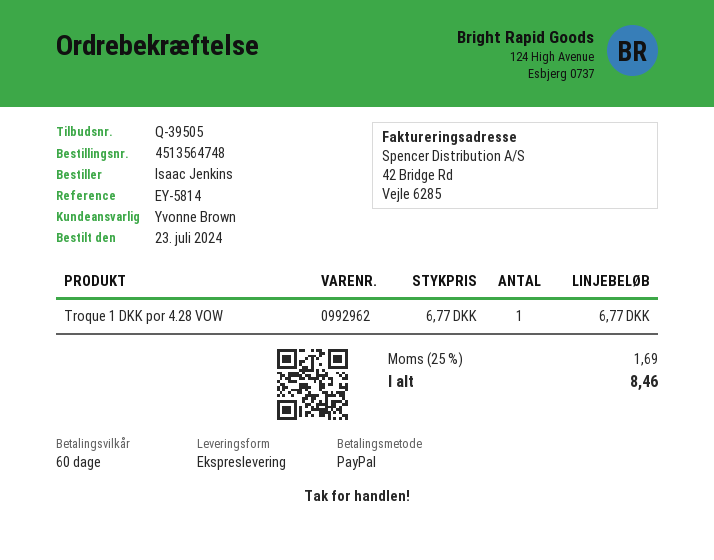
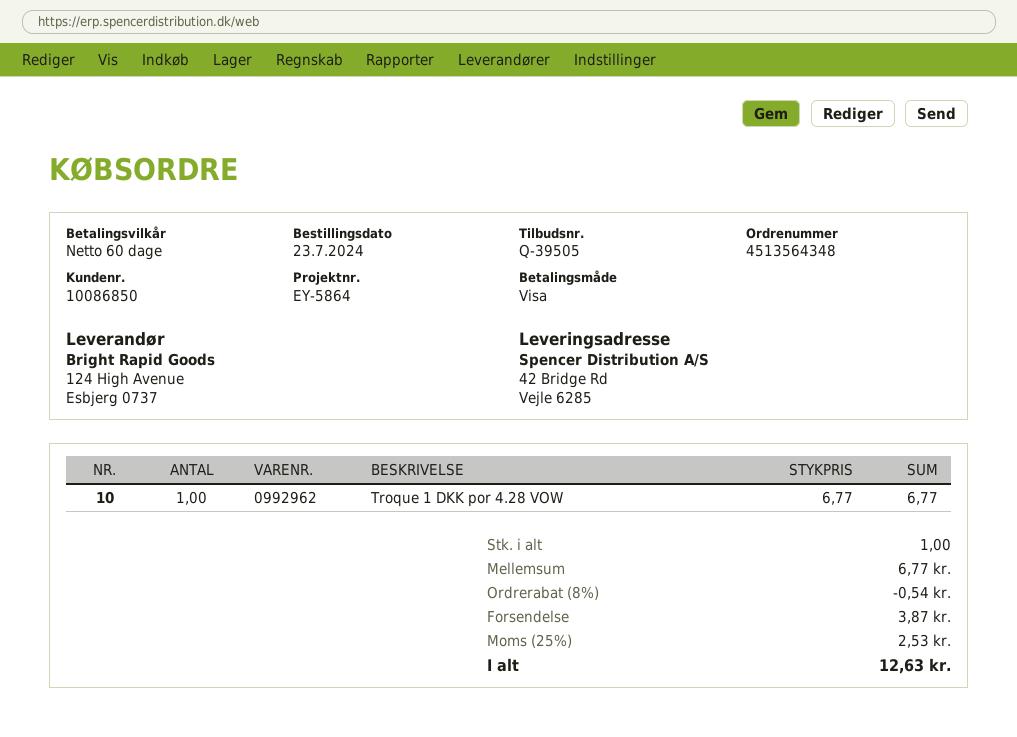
order number: 4513564748 -> 4513564348
reference: EY-5814 -> EY-5864
payment method: PayPal -> Visa
discount: none -> 8% = 0.54
shipping: none -> 3.87
tax: 25% = 1.69 -> 25% = 2.53
total: 8.46 -> 12.63

